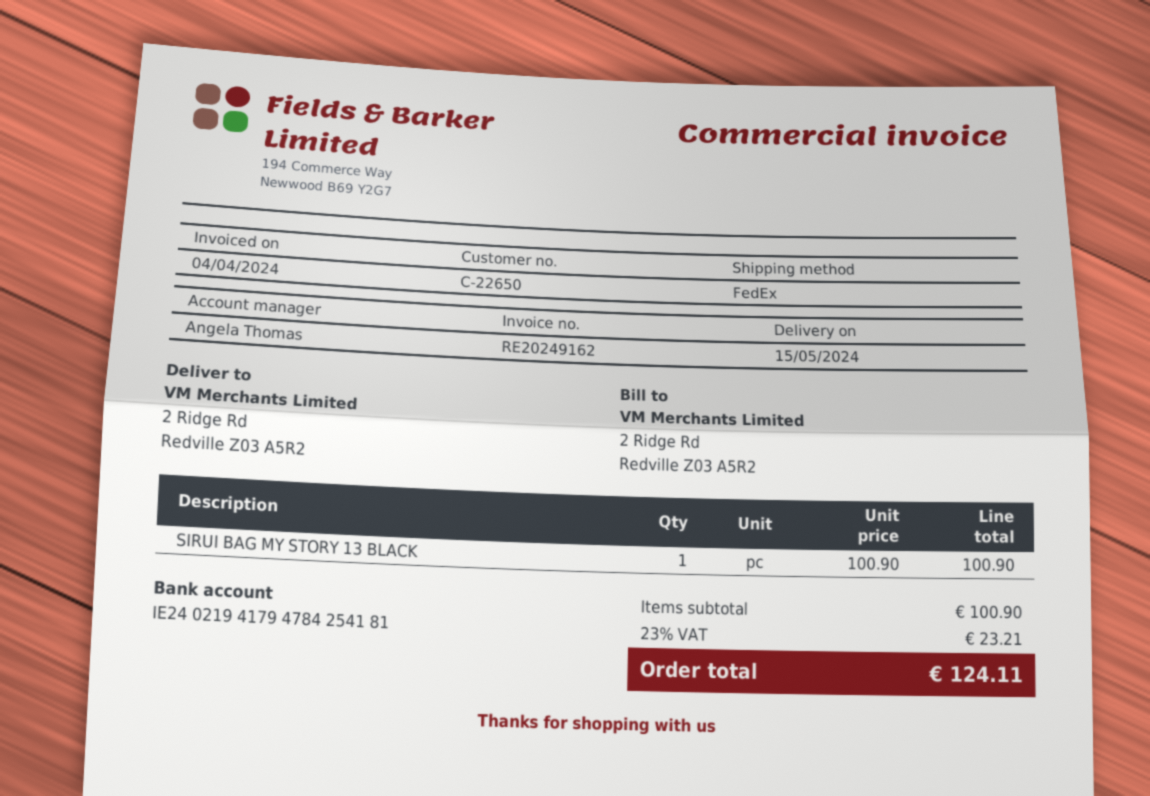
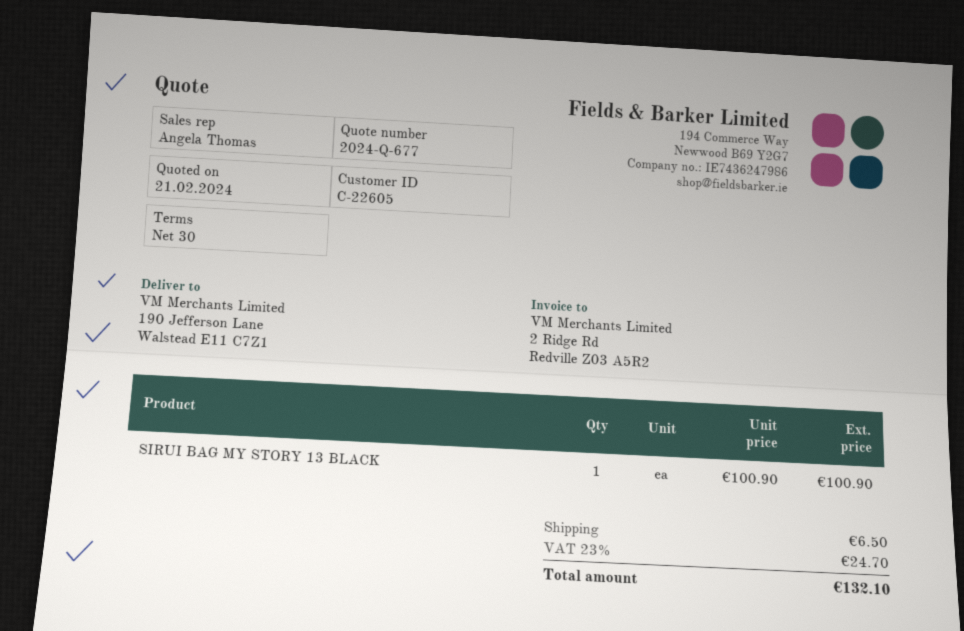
customer number: C-22650 -> C-22605
ship to: 2 Ridge Rd, Redville Z03 A5R2 -> 190 Jefferson Lane, Walstead E11 C7Z1
shipping: none -> 6.50
tax: 23% = 23.21 -> 23% = 24.70
total: 124.11 -> 132.10

